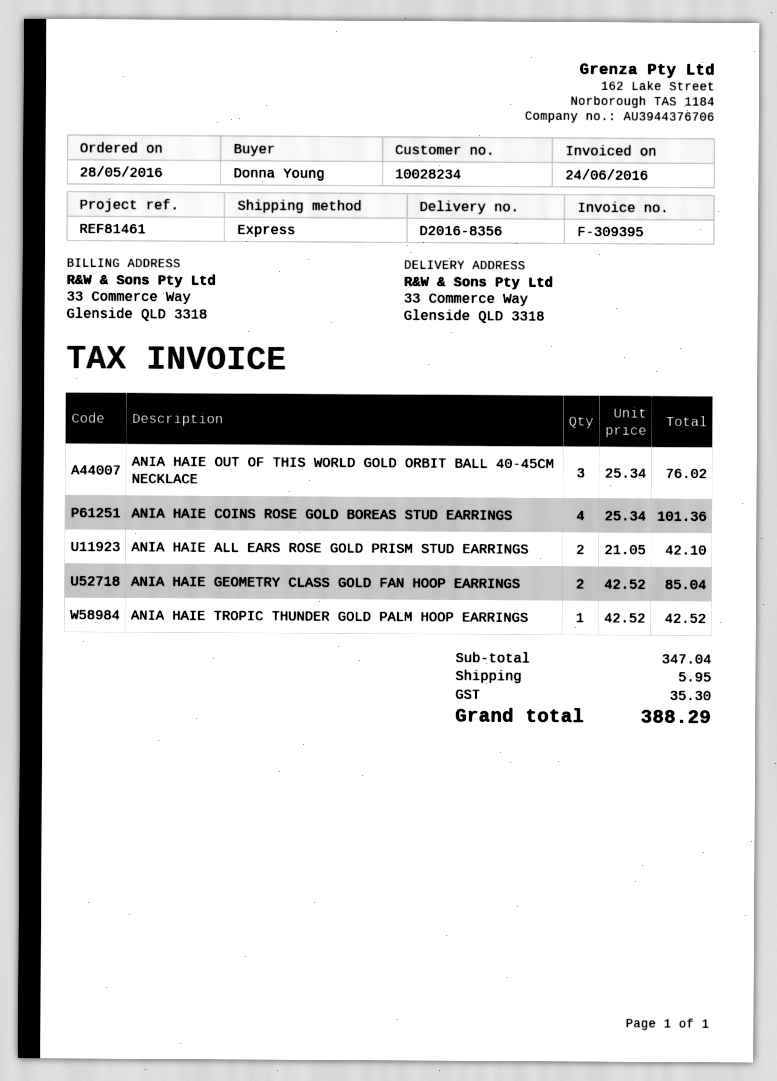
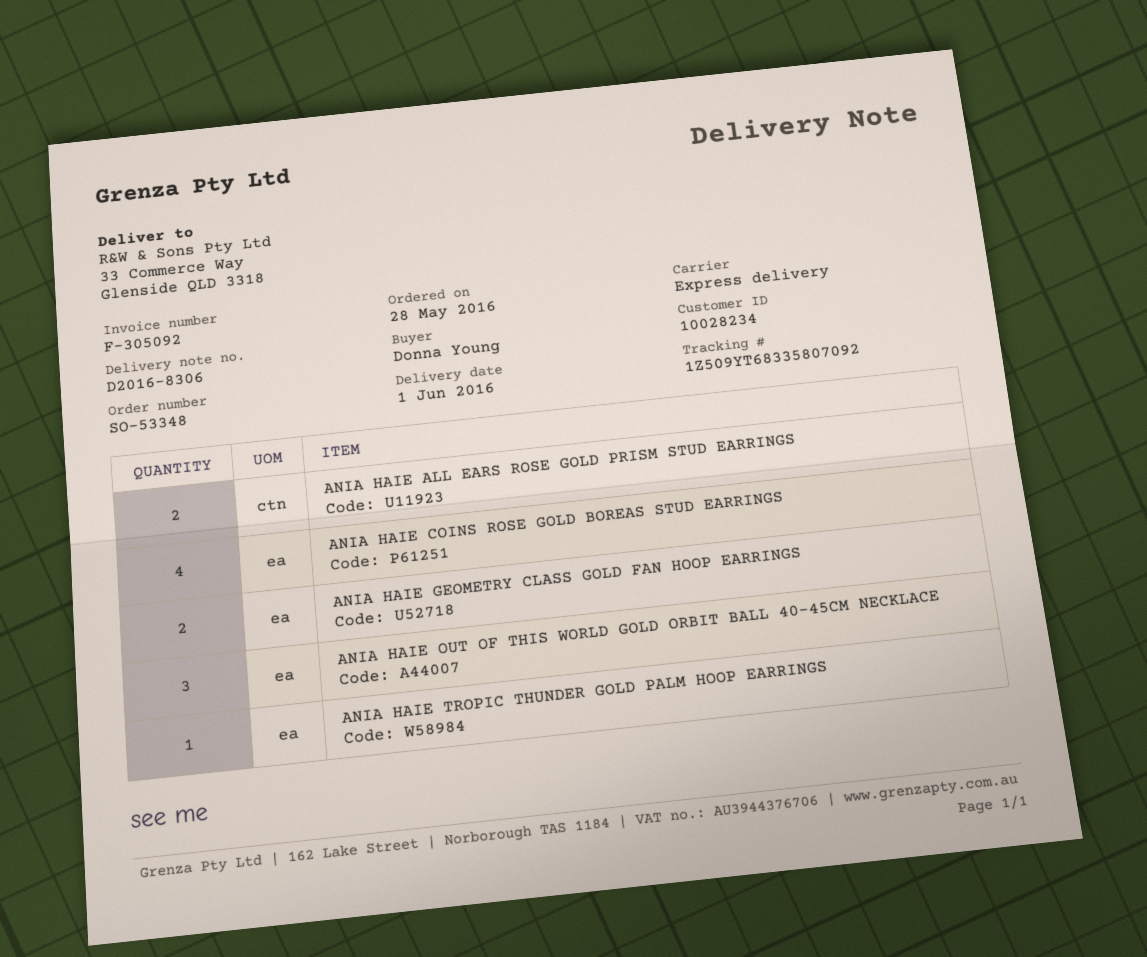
delivery note number: D2016-8356 -> D2016-8306
invoice number: F-309395 -> F-305092

